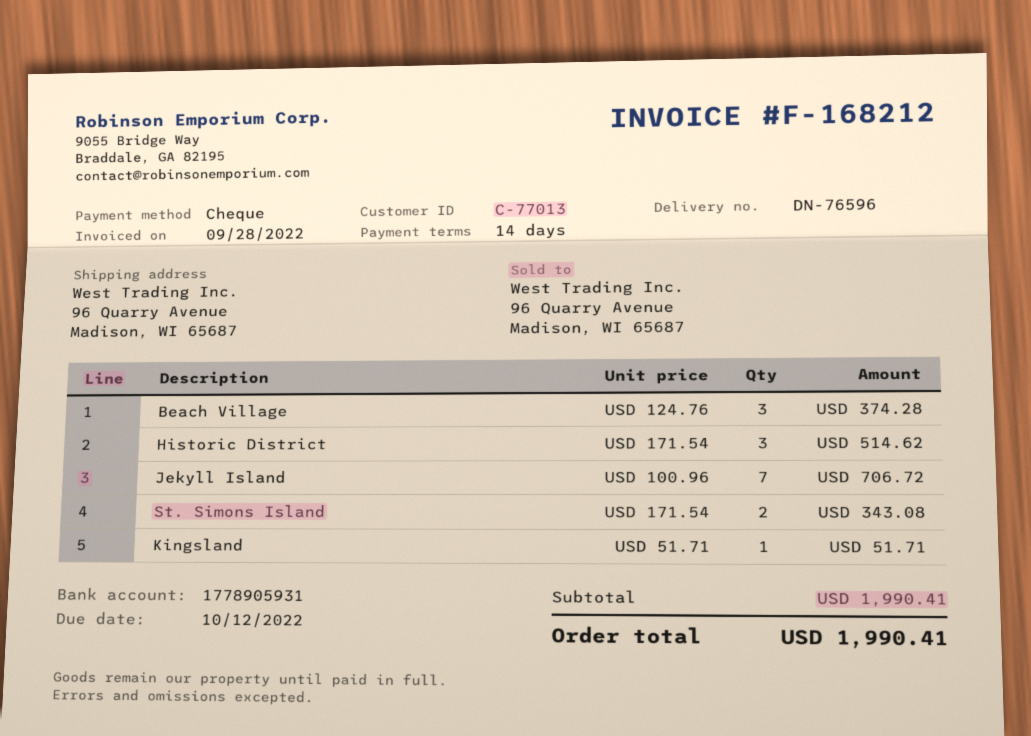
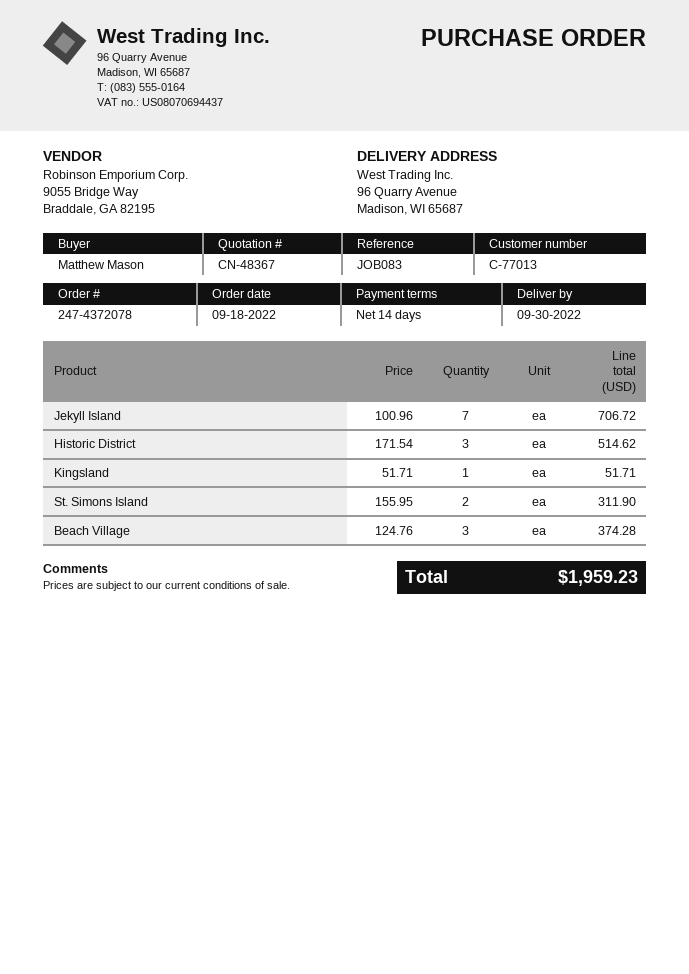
St. Simons Island: 2 x 171.54 = 343.08 -> 2 x 155.95 = 311.90
total: 1990.41 -> 1959.23

